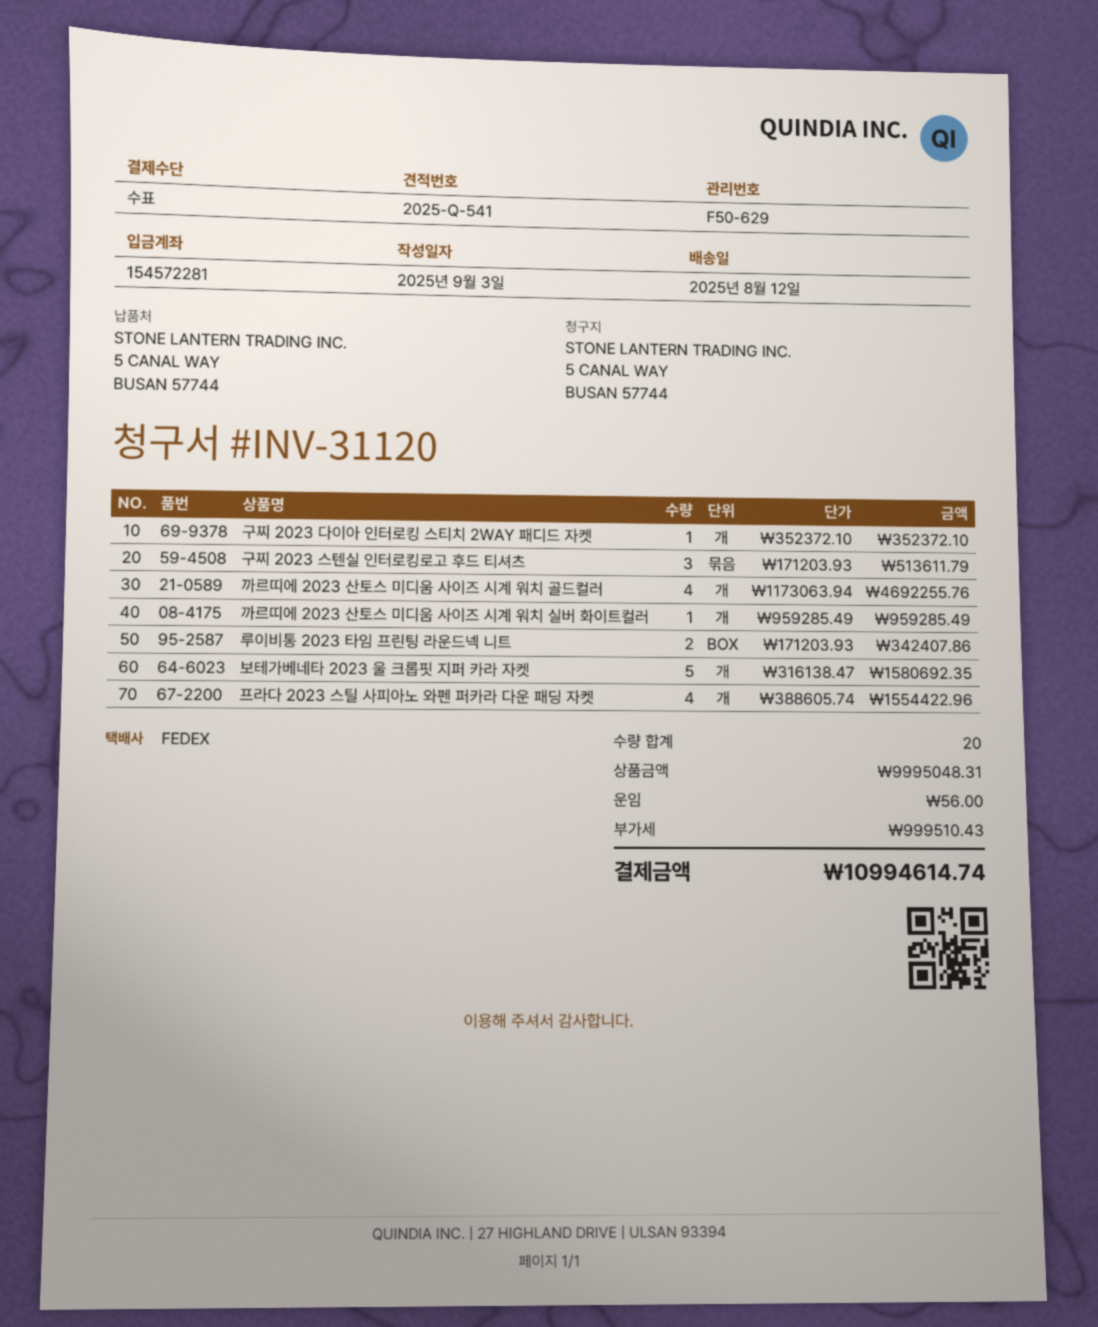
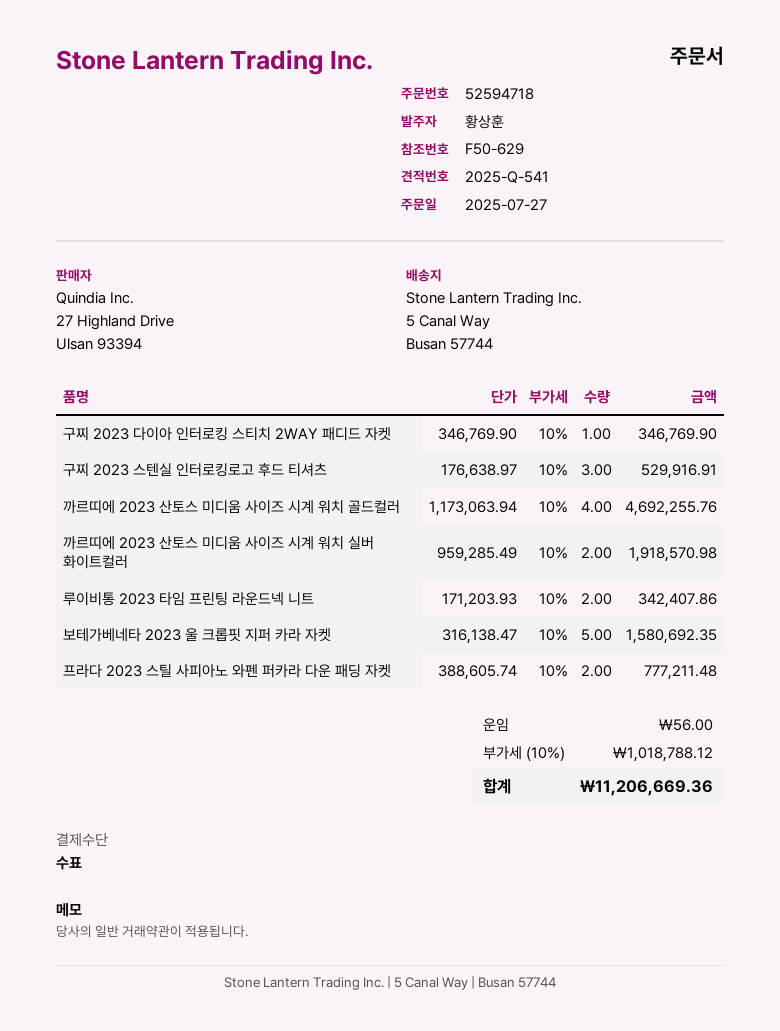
구찌 2023 다이아 인터로킹 스티치 2WAY 패디드 자켓: 1 x 352372.10 = 352372.10 -> 1 x 346769.90 = 346769.90
구찌 2023 스텐실 인터로킹로고 후드 티셔츠: 3 x 171203.93 = 513611.79 -> 3 x 176638.97 = 529916.91
까르띠에 2023 산토스 미디움 사이즈 시계 워치 실버 화이트컬러: 1 x 959285.49 = 959285.49 -> 2 x 959285.49 = 1918570.98
프라다 2023 스틸 사피아노 와펜 퍼카라 다운 패딩 자켓: 4 x 388605.74 = 1554422.96 -> 2 x 388605.74 = 777211.48
tax: 999510.43 -> 1018788.12
total: 10994614.74 -> 11206669.36

